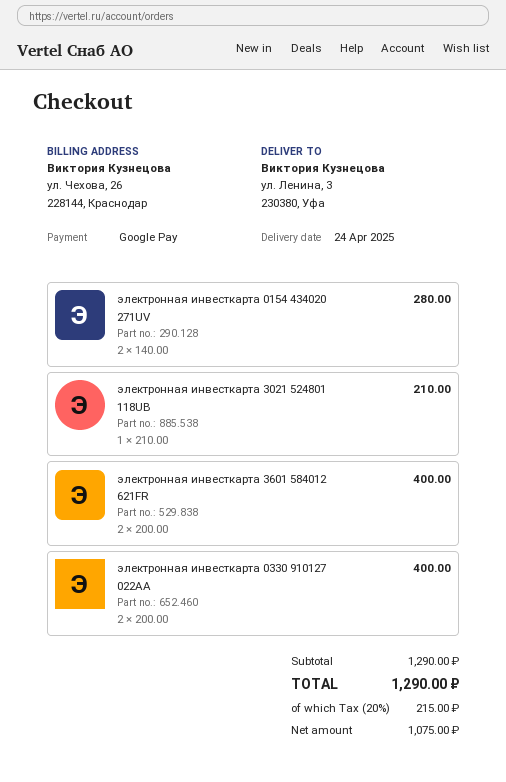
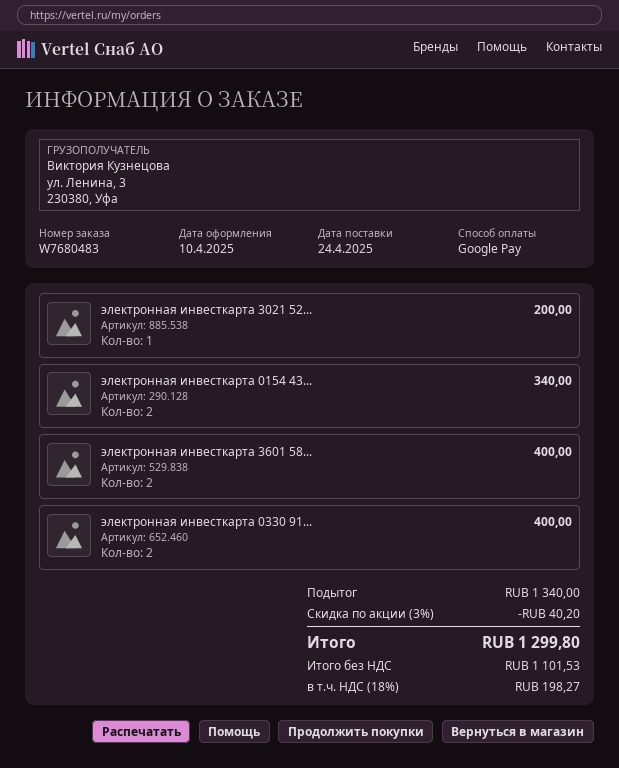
электронная инвесткарта 0154 434020 271UV: 2 for 280.00 -> 2 for 340.00
электронная инвесткарта 3021 524801 118UB: 1 for 210.00 -> 1 for 200.00
subtotal: 1290.00 -> 1340.00
discount: none -> 3% = 40.20
net: 1075.00 -> 1101.53
tax: 20% = 215.00 -> 18% = 198.27
total: 1290.00 -> 1299.80

